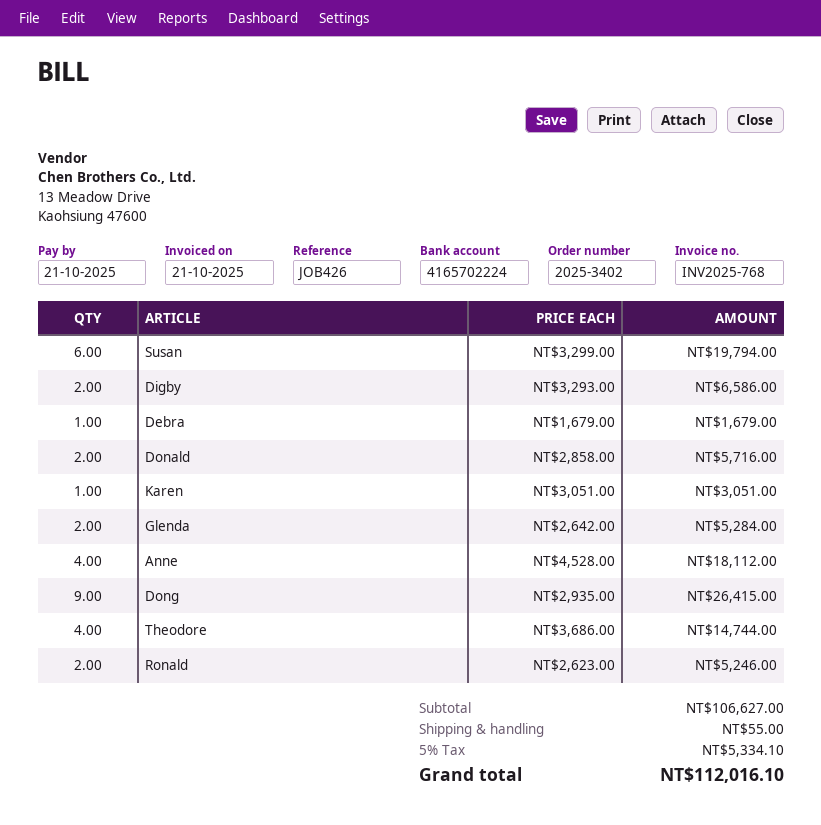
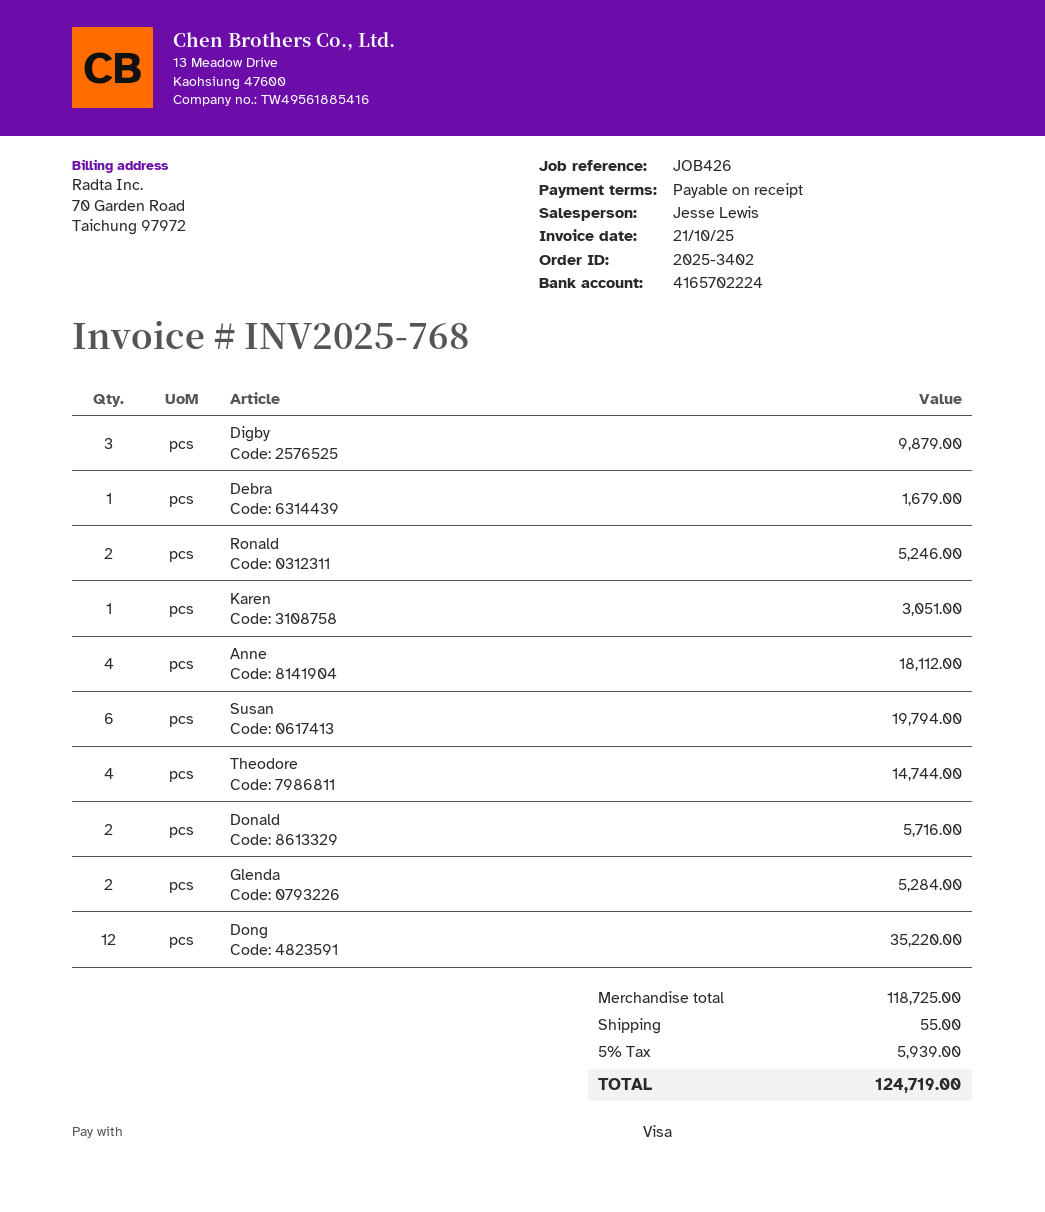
Digby: 2 for 6586.00 -> 3 for 9879.00
Dong: 9 for 26415.00 -> 12 for 35220.00
subtotal: 106627.00 -> 118725.00
tax: 5% = 5334.10 -> 5% = 5939.00
total: 112016.10 -> 124719.00

